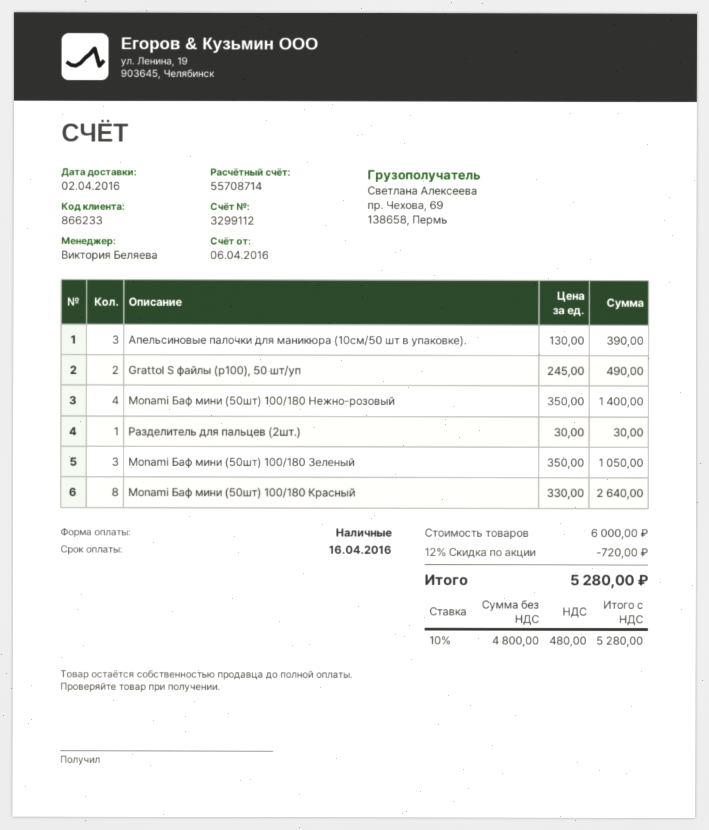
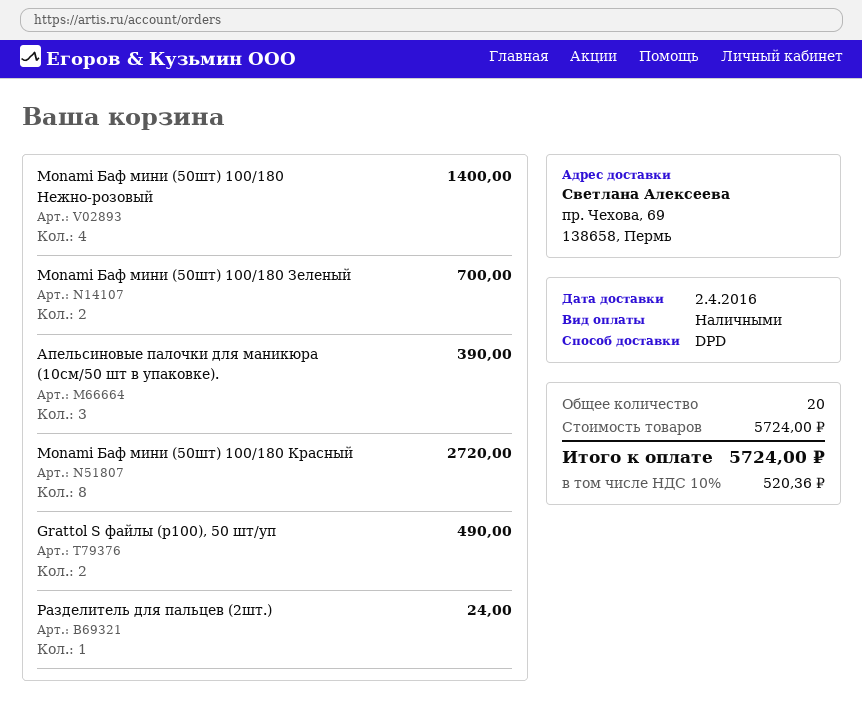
Разделитель для пальцев (2шт.): 1 for 30.00 -> 1 for 24.00
Monami Баф мини (50шт) 100/180 Зеленый: 3 for 1050.00 -> 2 for 700.00
Monami Баф мини (50шт) 100/180 Красный: 8 for 2640.00 -> 8 for 2720.00
subtotal: 6000.00 -> 5724.00
discount: 12% = 720.00 -> none
tax: 10% = 480.00 -> 10% = 520.36
total: 5280.00 -> 5724.00

